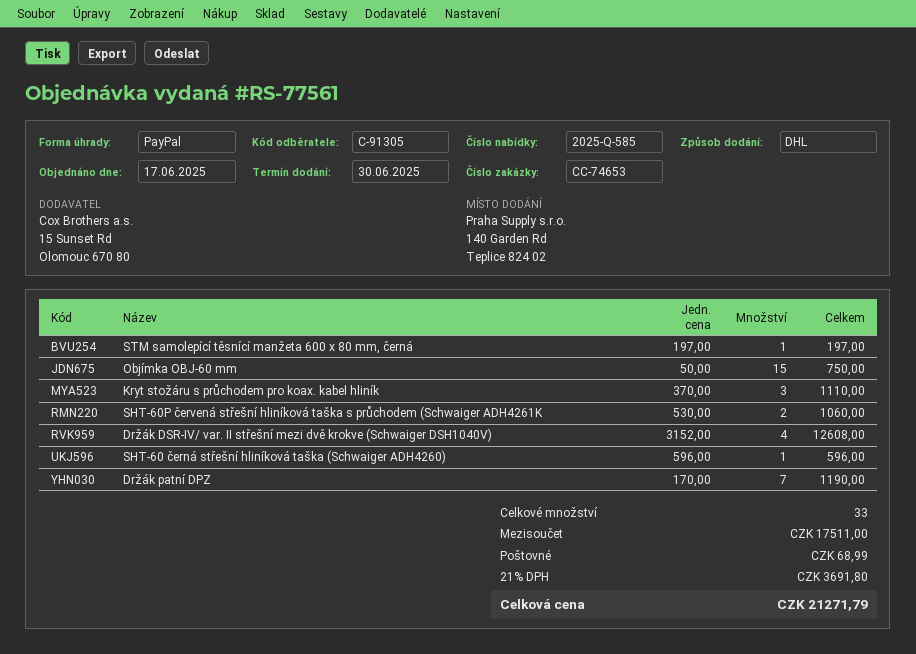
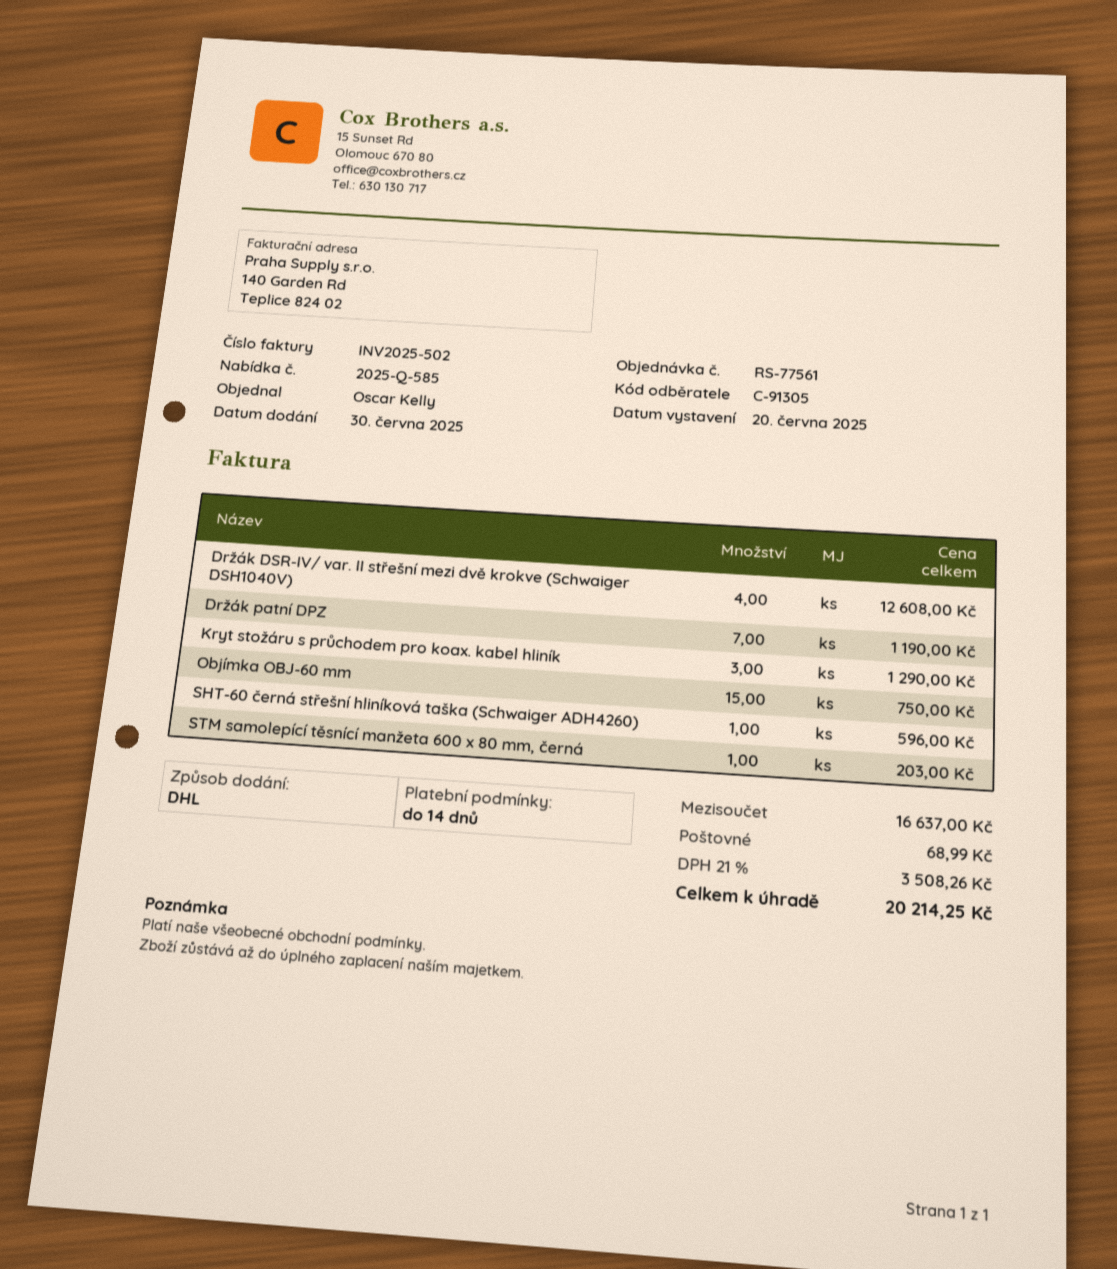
STM samolepící těsnící manžeta 600 x 80 mm, černá: 1 for 197.00 -> 1 for 203.00
Kryt stožáru s průchodem pro koax. kabel hliník: 3 for 1110.00 -> 3 for 1290.00
SHT-60P červená střešní hliníková taška s průchodem (Schwaiger ADH4261K: 2 for 1060.00 -> none
subtotal: 17511.00 -> 16637.00
tax: 21% = 3691.80 -> 21% = 3508.26
total: 21271.79 -> 20214.25

